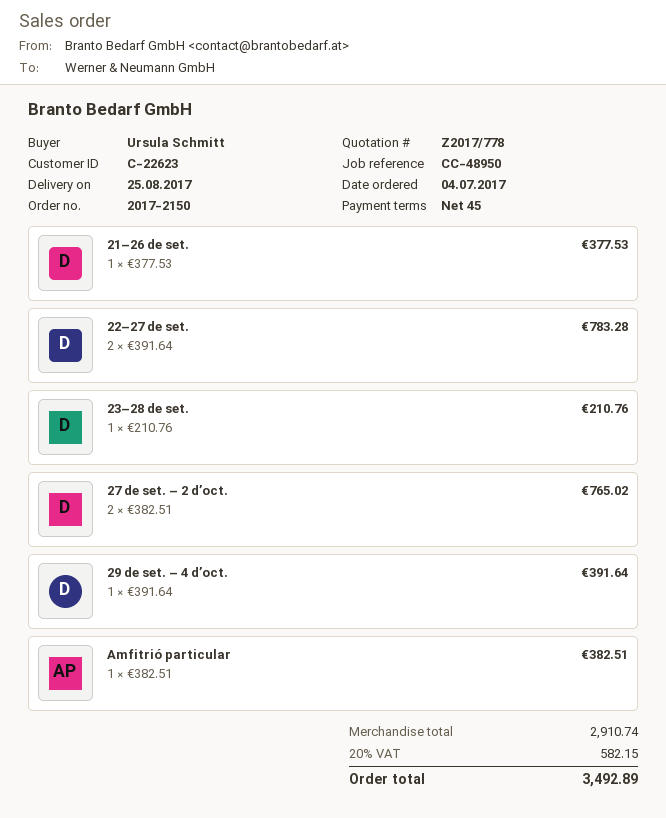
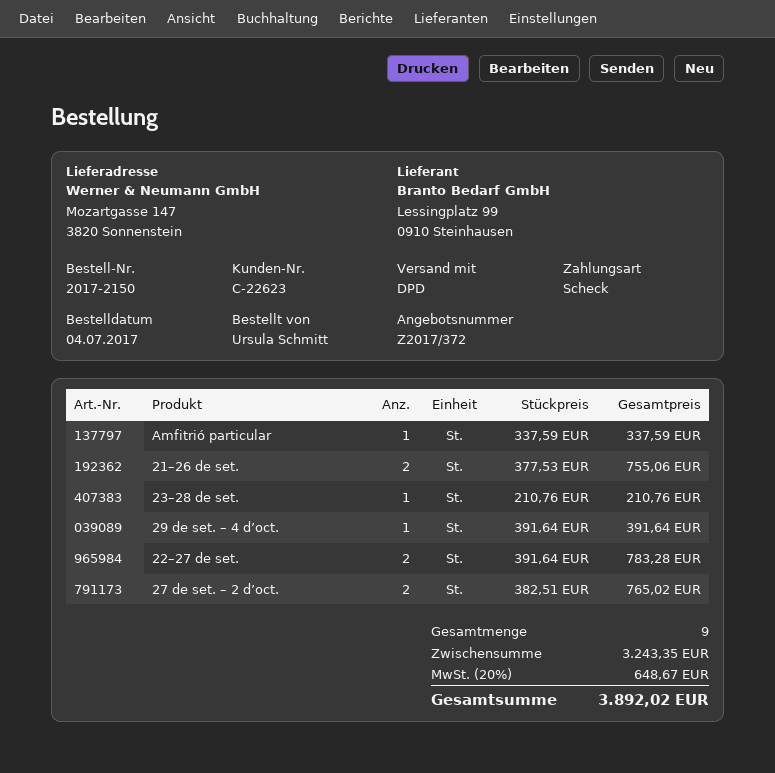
quote number: Z2017/778 -> Z2017/372
21–26 de set.: 1 x 377.53 = 377.53 -> 2 x 377.53 = 755.06
Amfitrió particular: 1 x 382.51 = 382.51 -> 1 x 337.59 = 337.59
subtotal: 2910.74 -> 3243.35
tax: 20% = 582.15 -> 20% = 648.67
total: 3492.89 -> 3892.02

